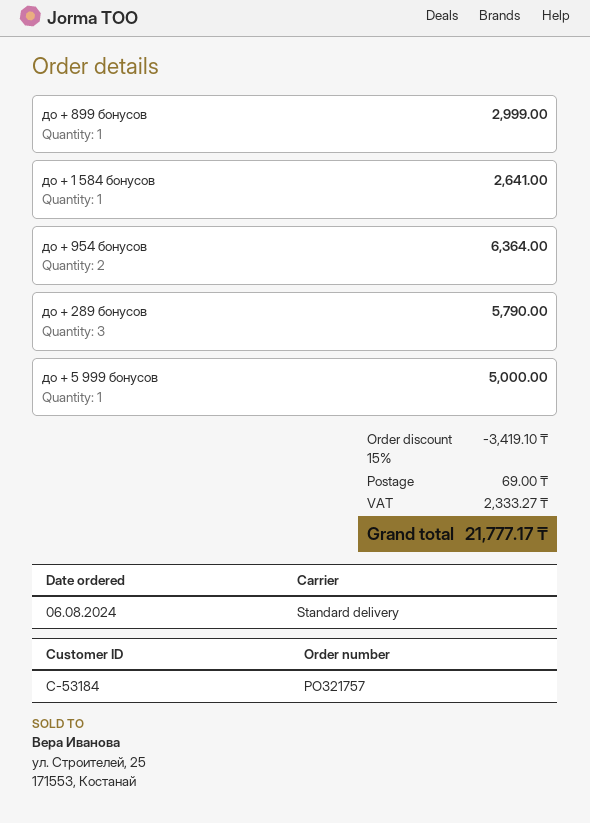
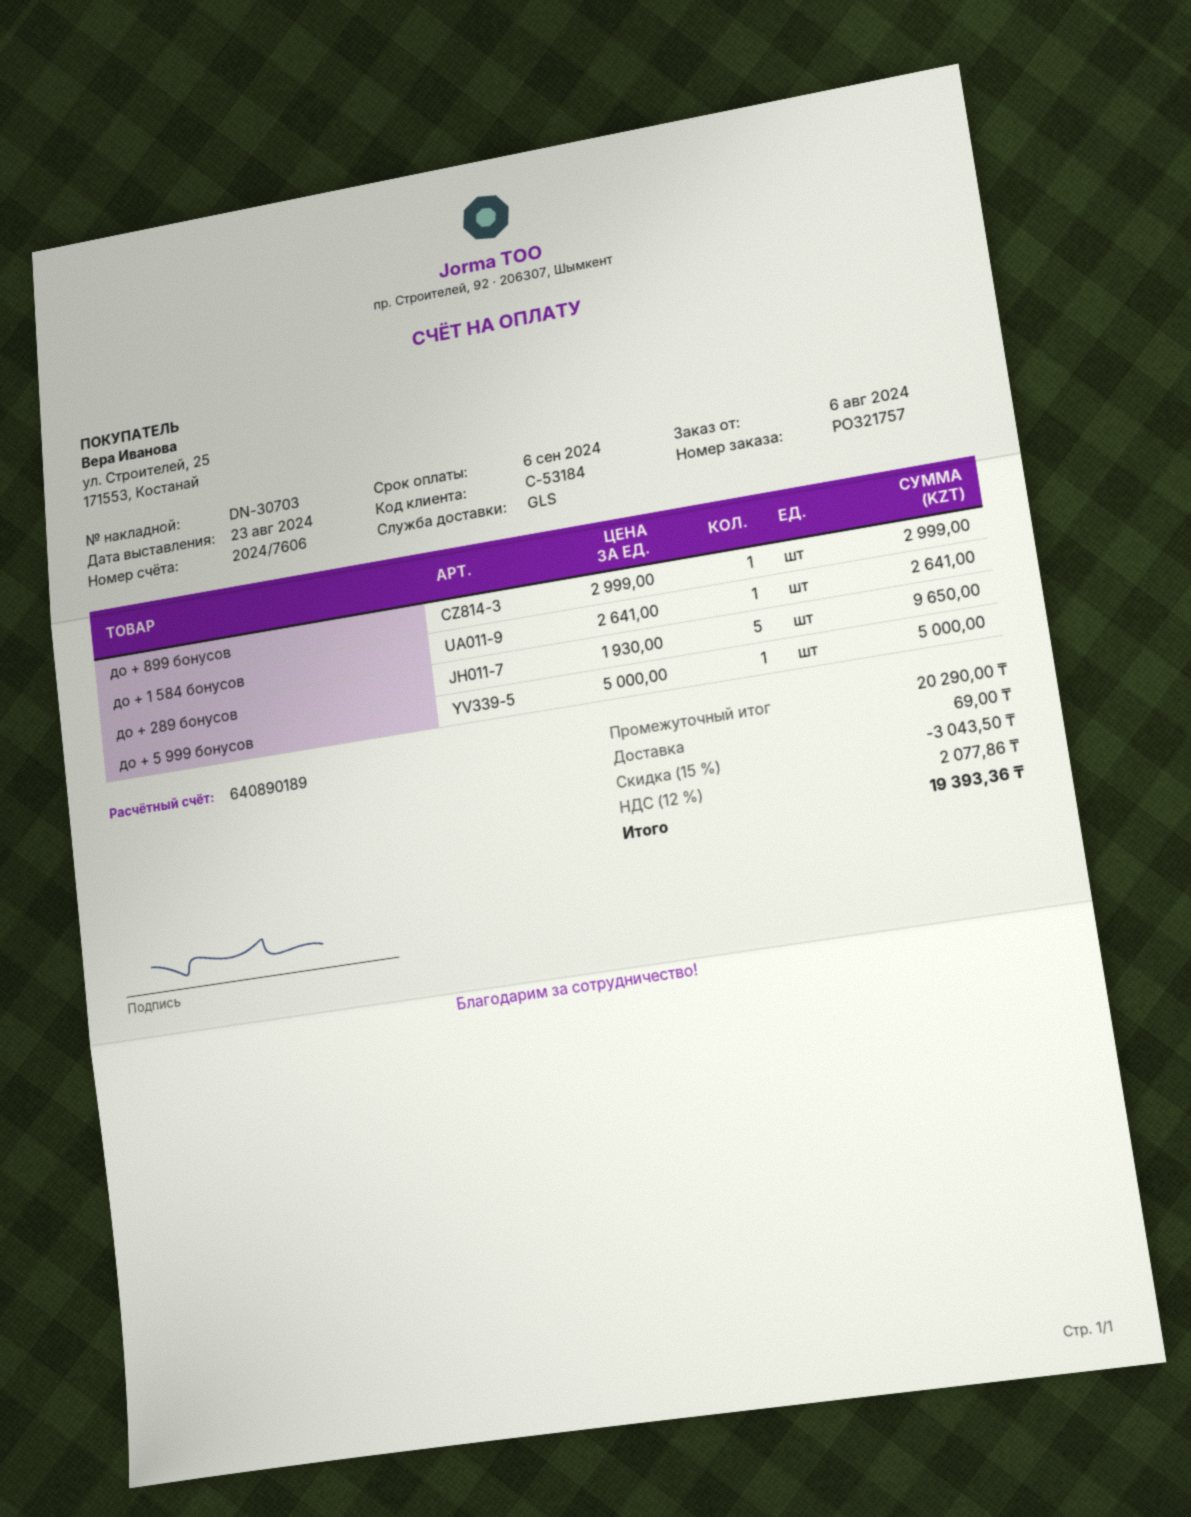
shipping method: standard -> GLS
до + 954 бонусов: 2 for 6364.00 -> none
до + 289 бонусов: 3 for 5790.00 -> 5 for 9650.00
discount: 15% = 3419.10 -> 15% = 3043.50
tax: 2333.27 -> 2077.86
total: 21777.17 -> 19393.36

